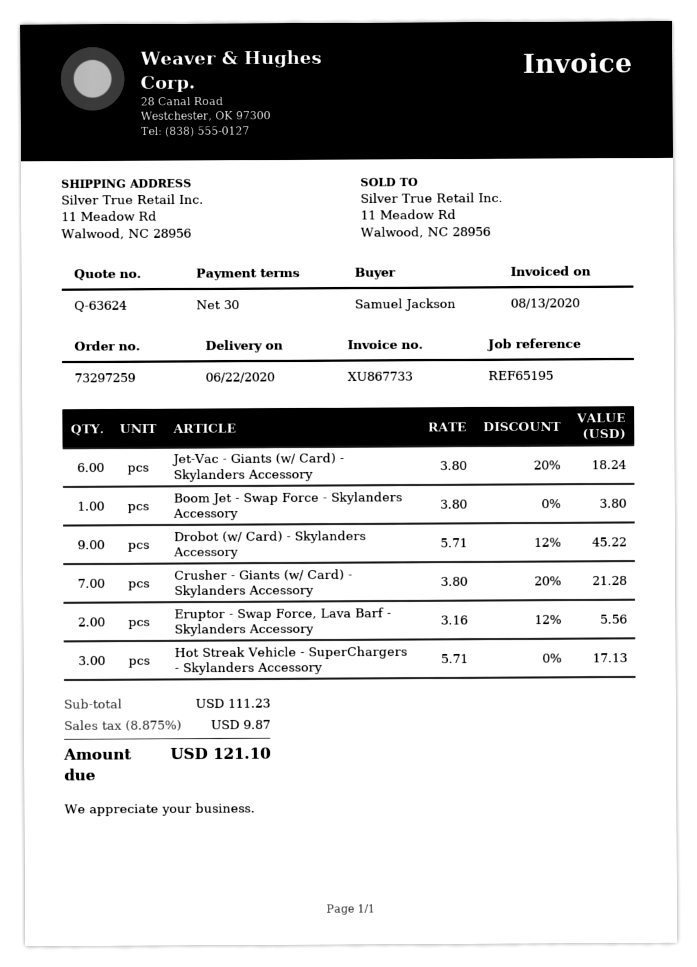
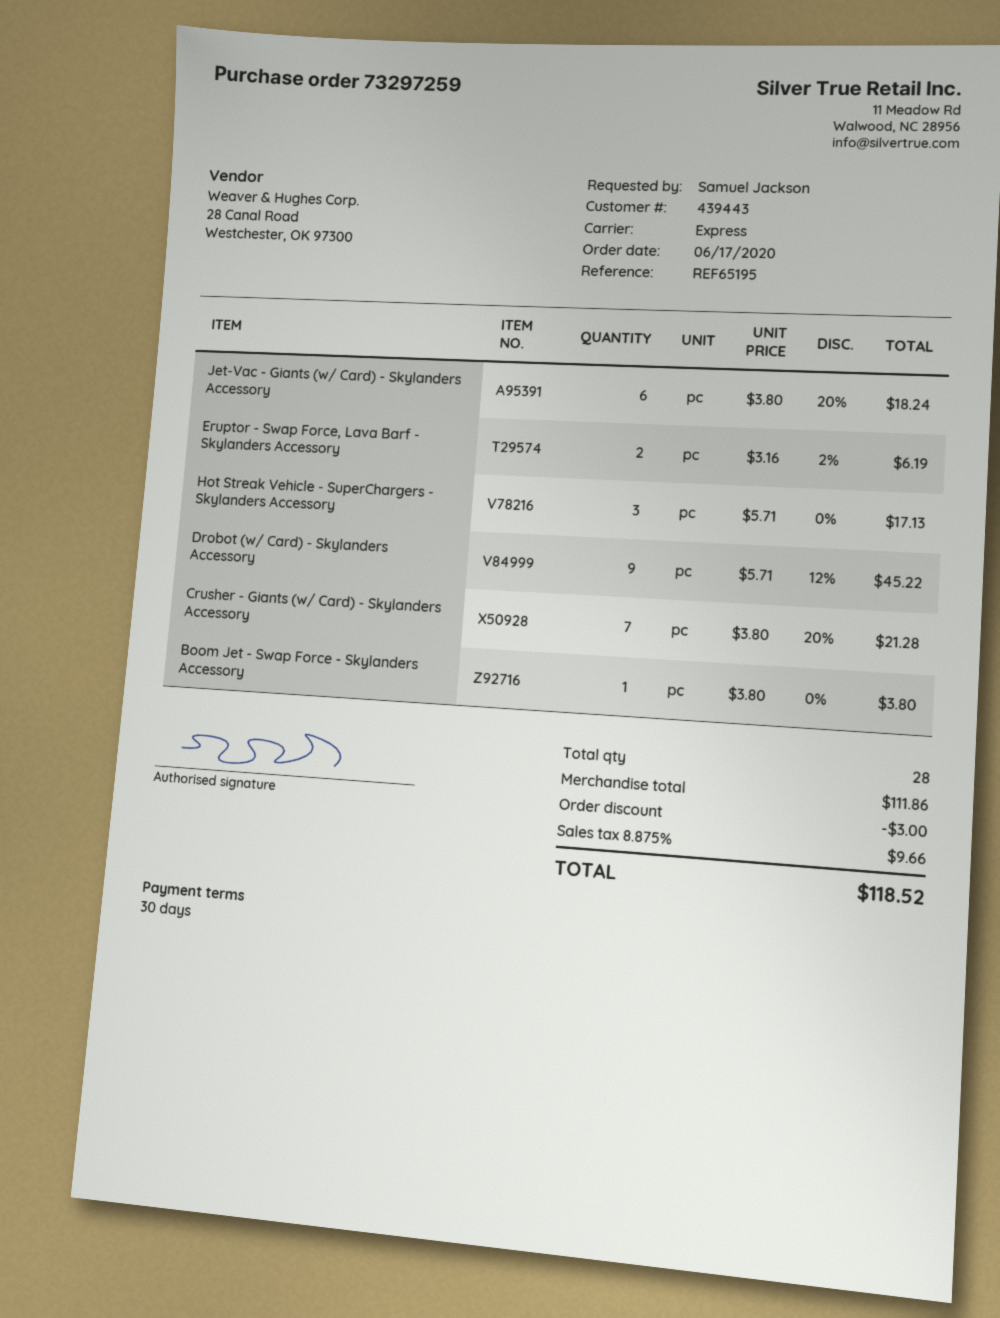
Eruptor - Swap Force, Lava Barf - Skylanders Accessory: 2 x 3.16 - 12% = 5.56 -> 2 x 3.16 - 2% = 6.19
subtotal: 111.23 -> 111.86
discount: none -> 3.00
tax: 8.875% = 9.87 -> 8.875% = 9.66
total: 121.10 -> 118.52

